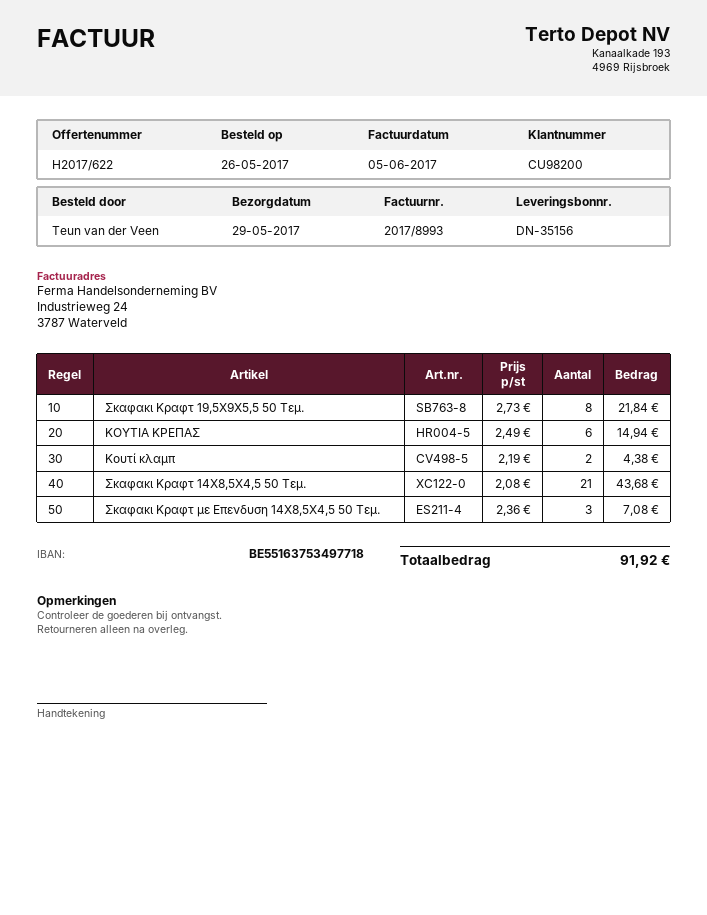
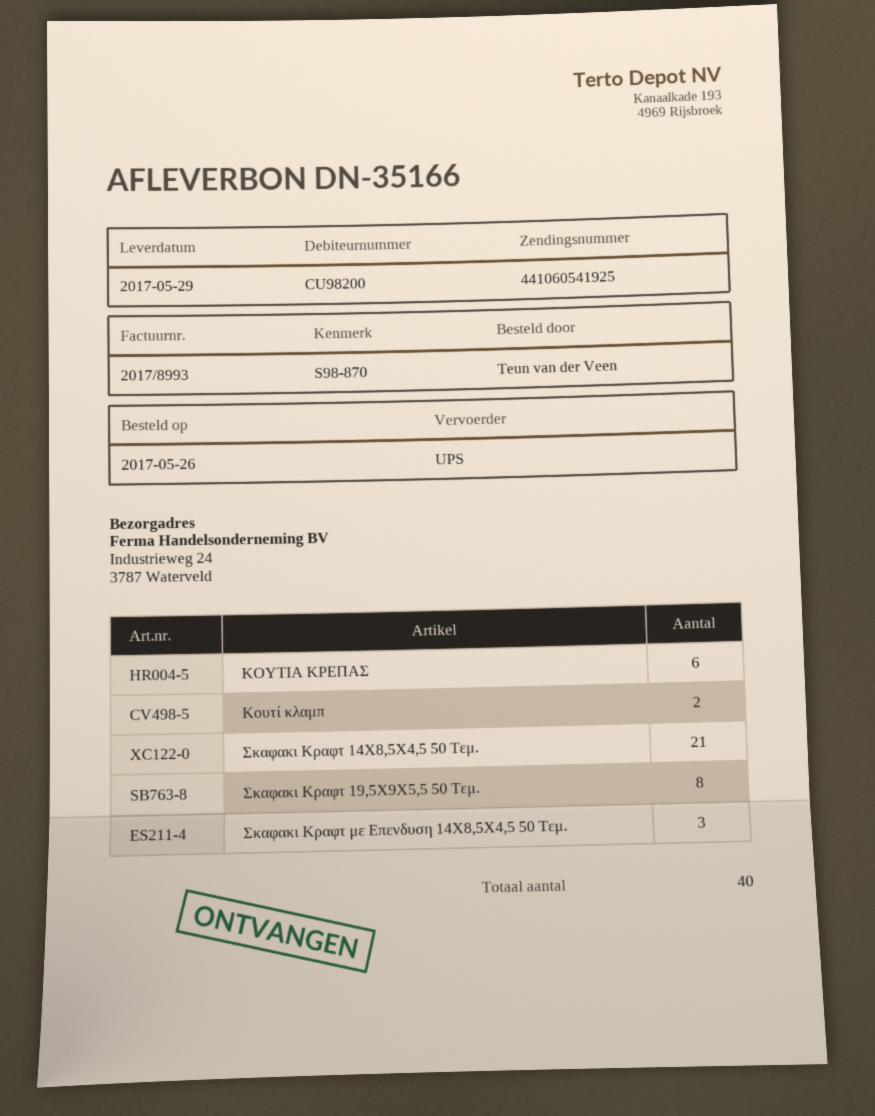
delivery note number: DN-35156 -> DN-35166

